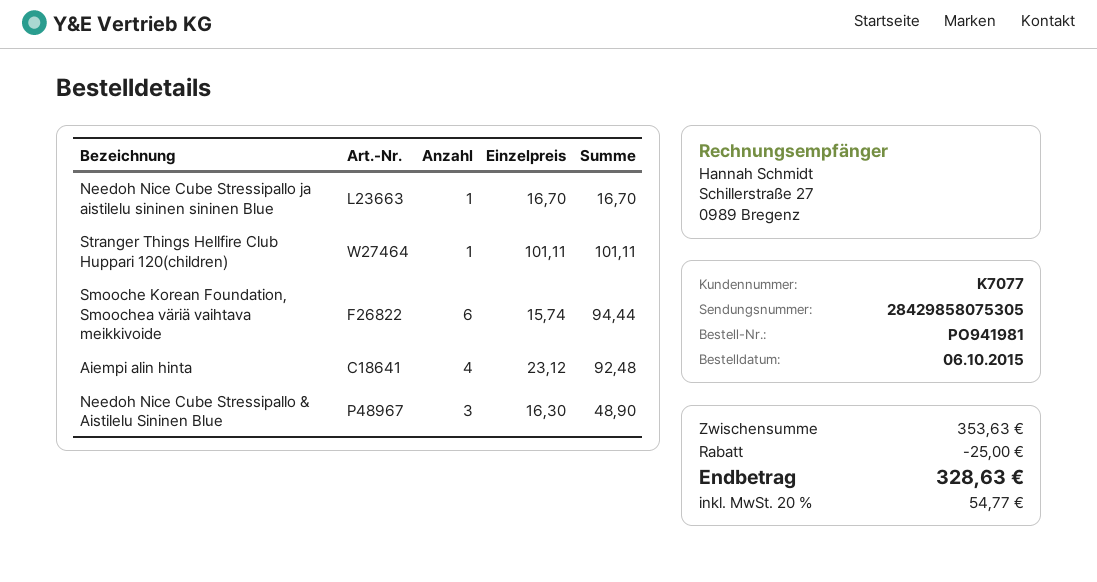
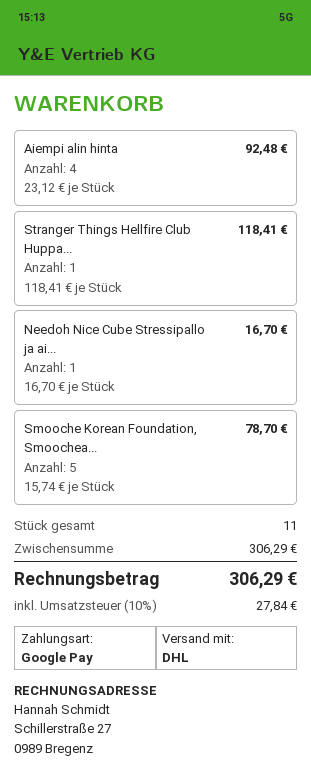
Stranger Things Hellfire Club Huppari 120(children): 1 x 101.11 = 101.11 -> 1 x 118.41 = 118.41
Smooche Korean Foundation, Smoochea väriä vaihtava meikkivoide: 6 x 15.74 = 94.44 -> 5 x 15.74 = 78.70
Needoh Nice Cube Stressipallo & Aistilelu Sininen Blue: 3 x 16.30 = 48.90 -> none
subtotal: 353.63 -> 306.29
discount: 25.00 -> none
tax: 20% = 54.77 -> 10% = 27.84
total: 328.63 -> 306.29

